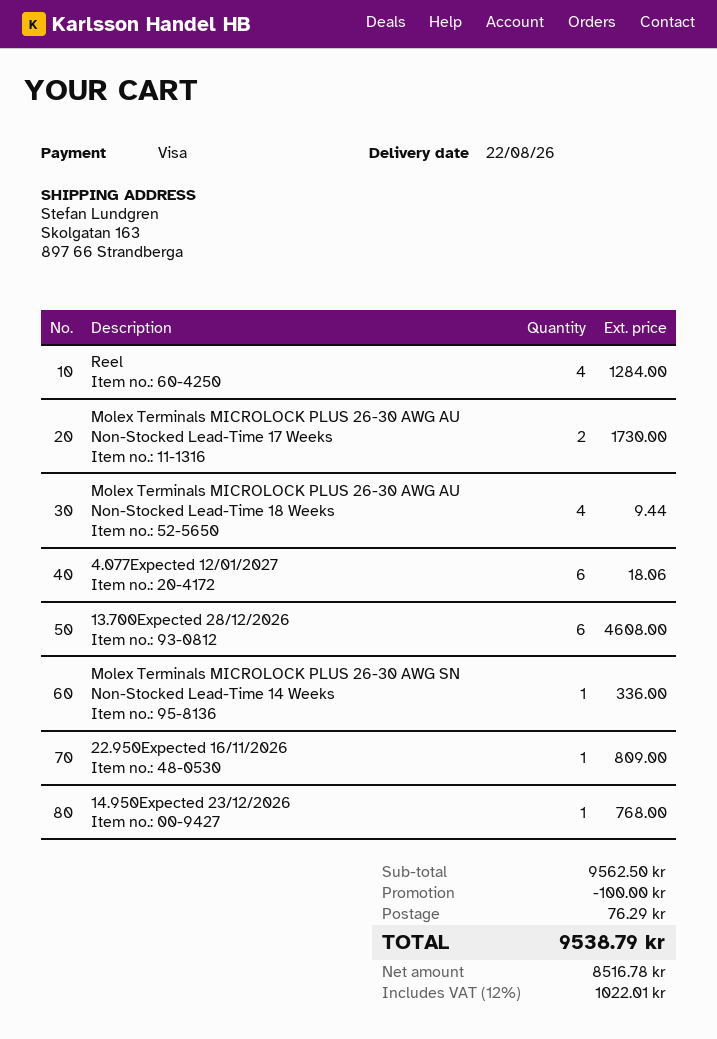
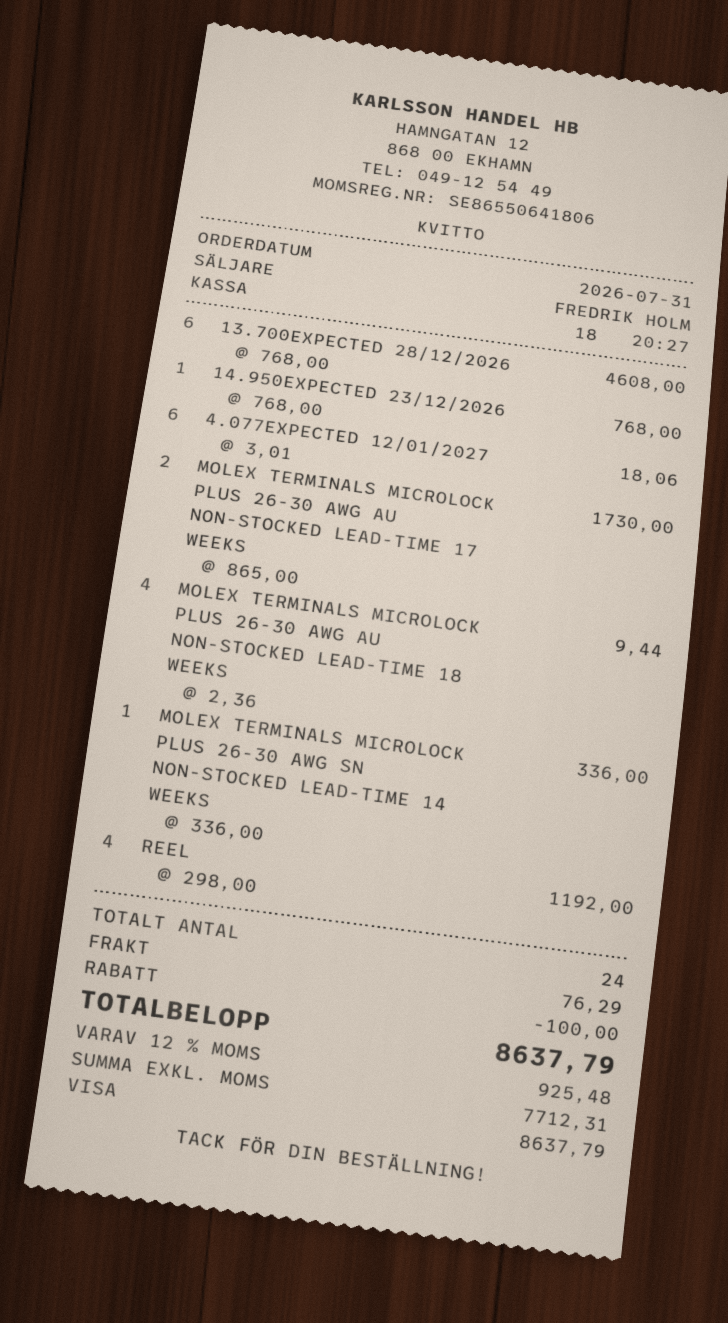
Reel: 4 for 1284.00 -> 4 for 1192.00
22.950Expected 16/11/2026: 1 for 809.00 -> none
net: 8516.78 -> 7712.31
tax: 12% = 1022.01 -> 12% = 925.48
total: 9538.79 -> 8637.79

